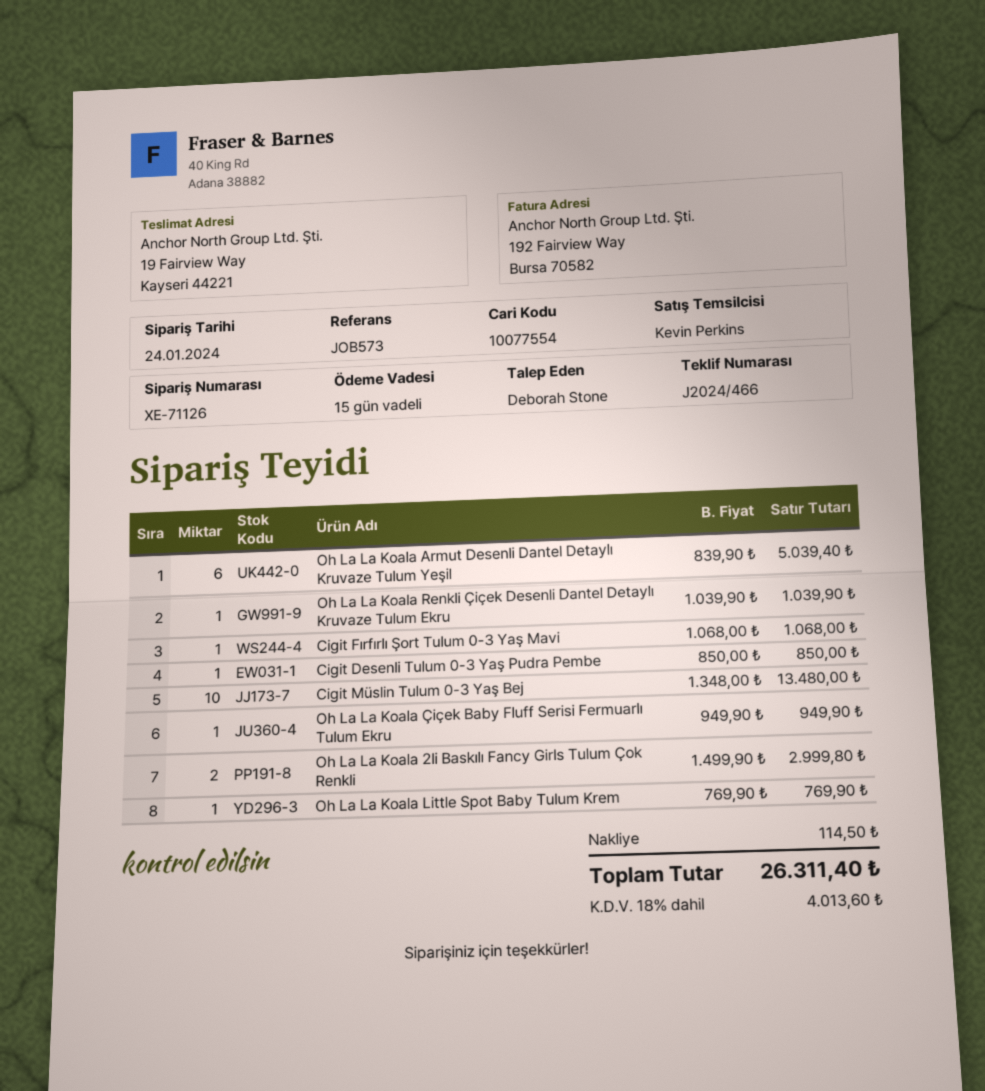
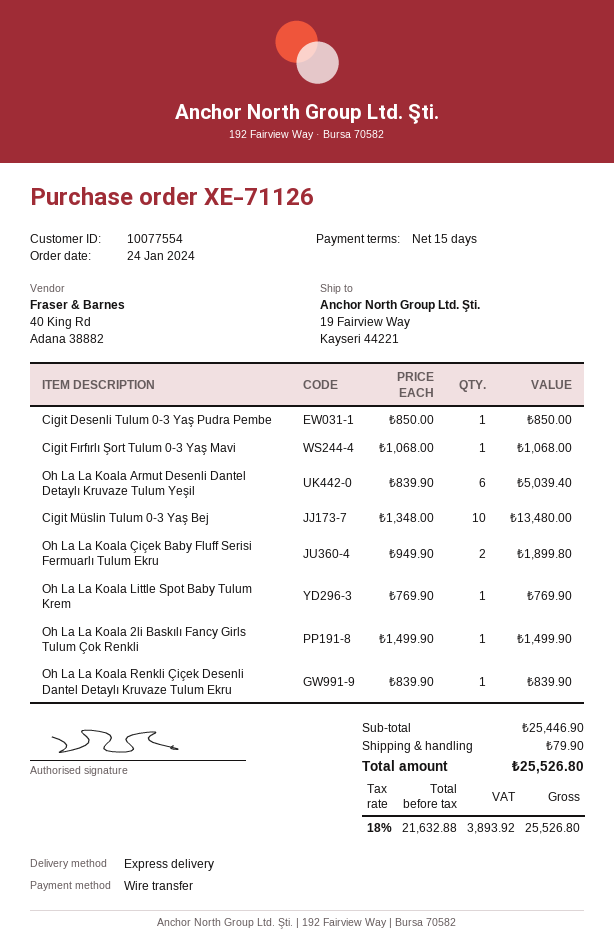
Oh La La Koala Renkli Çiçek Desenli Dantel Detaylı Kruvaze Tulum Ekru: 1 x 1039.90 = 1039.90 -> 1 x 839.90 = 839.90
Oh La La Koala Çiçek Baby Fluff Serisi Fermuarlı Tulum Ekru: 1 x 949.90 = 949.90 -> 2 x 949.90 = 1899.80
Oh La La Koala 2li Baskılı Fancy Girls Tulum Çok Renkli: 2 x 1499.90 = 2999.80 -> 1 x 1499.90 = 1499.90
shipping: 114.50 -> 79.90
tax: 18% = 4013.60 -> 18% = 3893.92
total: 26311.40 -> 25526.80

